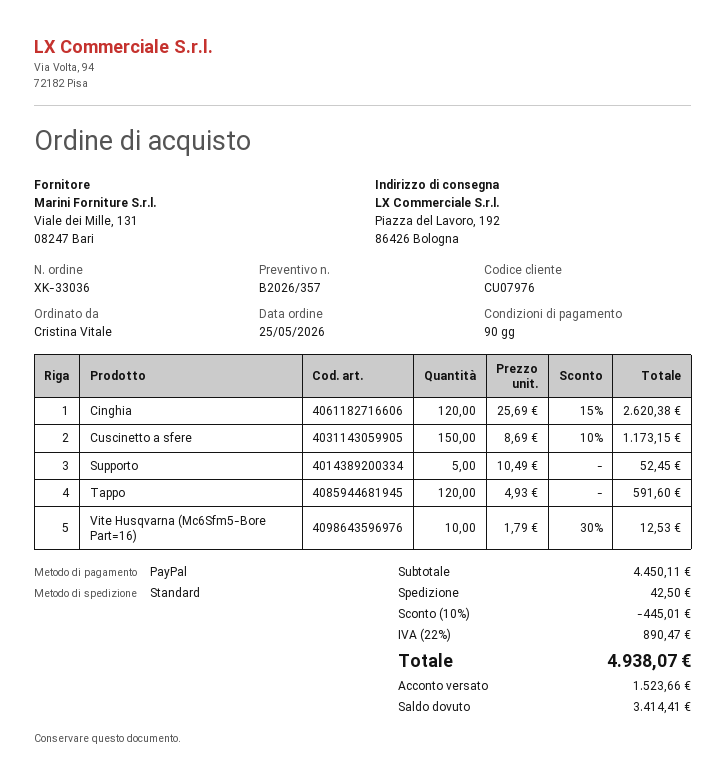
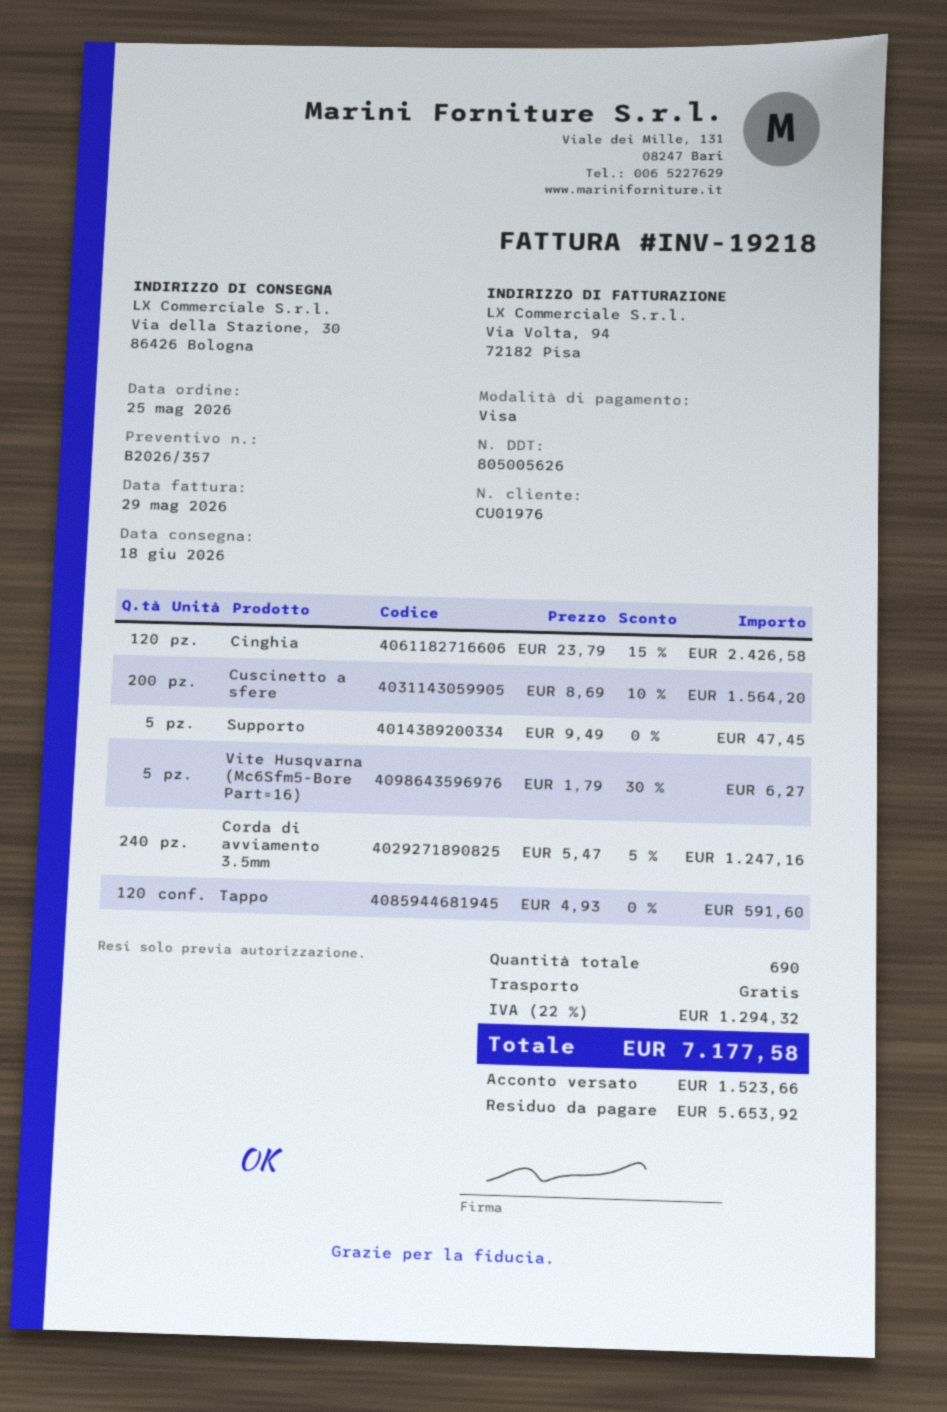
customer number: CU07976 -> CU01976
payment method: PayPal -> Visa
ship to: Piazza del Lavoro, 192, 86426 Bologna -> Via della Stazione, 30, 86426 Bologna
Cinghia: 120 x 25.69 - 15% = 2620.38 -> 120 x 23.79 - 15% = 2426.58
Cuscinetto a sfere: 150 x 8.69 - 10% = 1173.15 -> 200 x 8.69 - 10% = 1564.20
Supporto: 5 x 10.49 = 52.45 -> 5 x 9.49 = 47.45
Vite Husqvarna (Mc6Sfm5-Bore Part=16): 10 x 1.79 - 30% = 12.53 -> 5 x 1.79 - 30% = 6.27
Corda di avviamento 3.5mm: none -> 240 x 5.47 - 5% = 1247.16
discount: 10% = 445.01 -> none
shipping: 42.50 -> 0.00
tax: 22% = 890.47 -> 22% = 1294.32
total: 4938.07 -> 7177.58
balance: 3414.41 -> 5653.92

